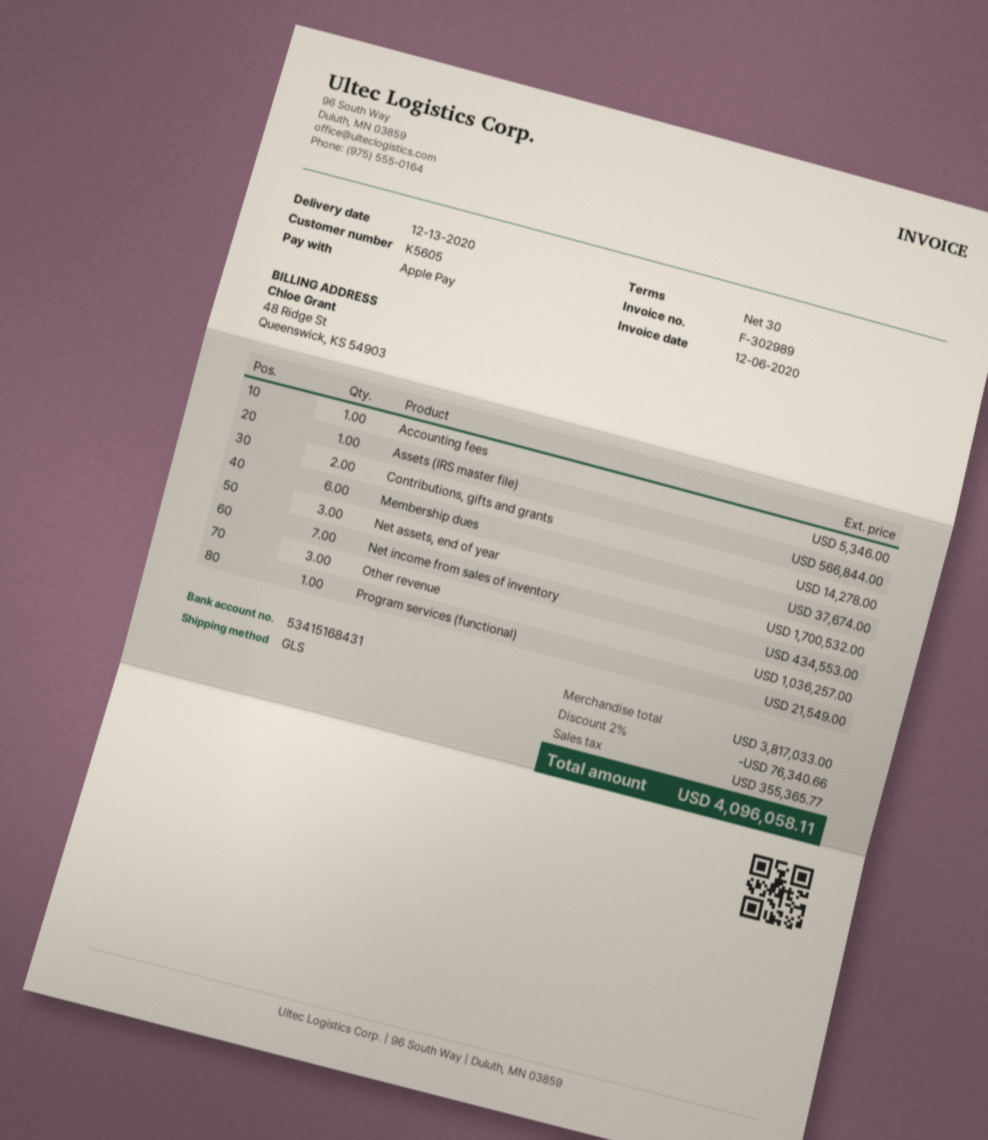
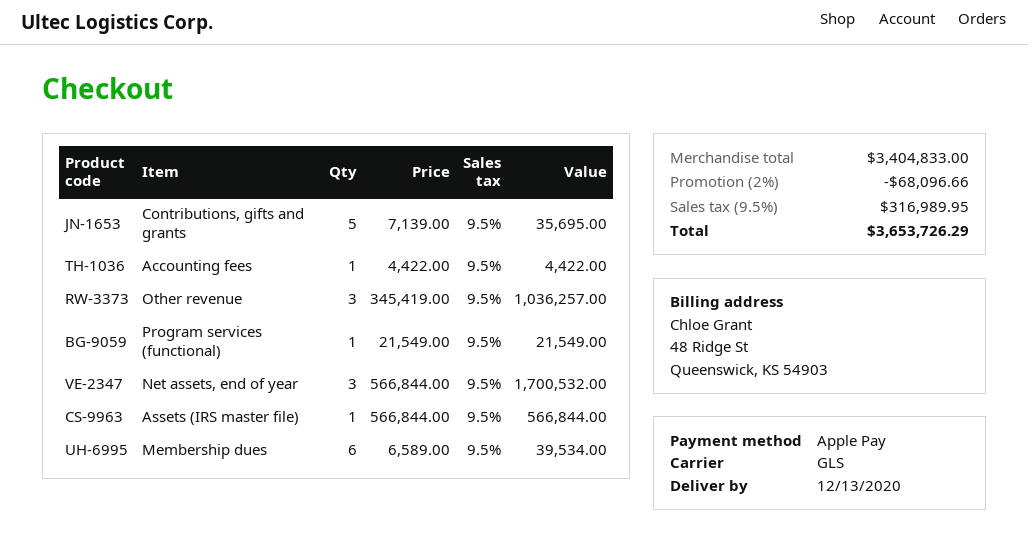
Accounting fees: 1 for 5346.00 -> 1 for 4422.00
Contributions, gifts and grants: 2 for 14278.00 -> 5 for 35695.00
Membership dues: 6 for 37674.00 -> 6 for 39534.00
Net income from sales of inventory: 7 for 434553.00 -> none
subtotal: 3817033.00 -> 3404833.00
discount: 2% = 76340.66 -> 2% = 68096.66
tax: 355365.77 -> 316989.95
total: 4096058.11 -> 3653726.29

